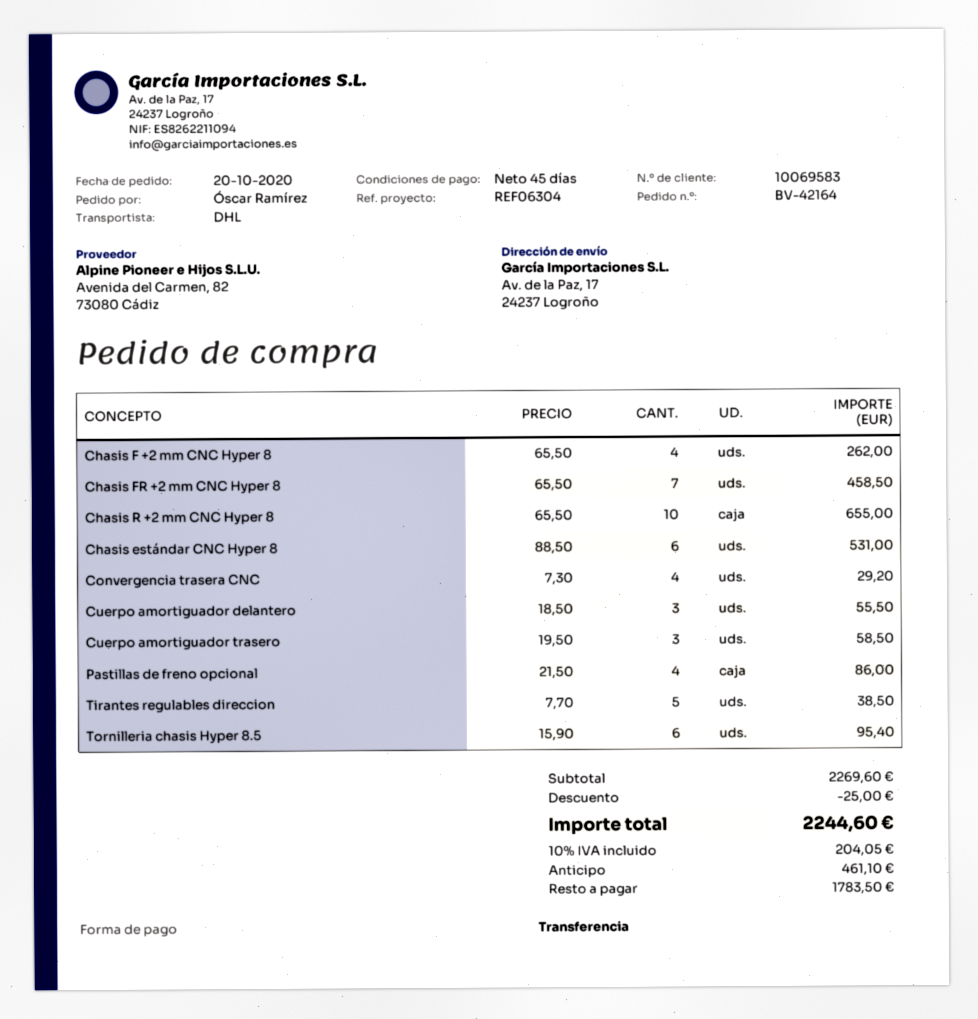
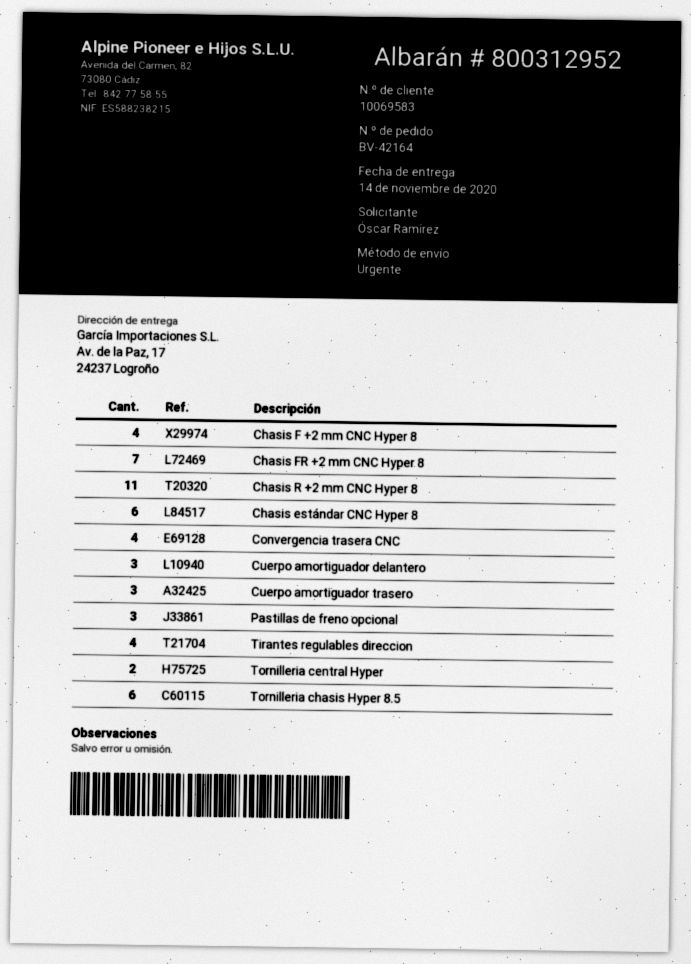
shipping method: DHL -> express
Chasis R +2 mm CNC Hyper 8: 10 -> 11
Pastillas de freno opcional: 4 -> 3
Tirantes regulables direccion: 5 -> 4
Tornilleria central Hyper: none -> 2

